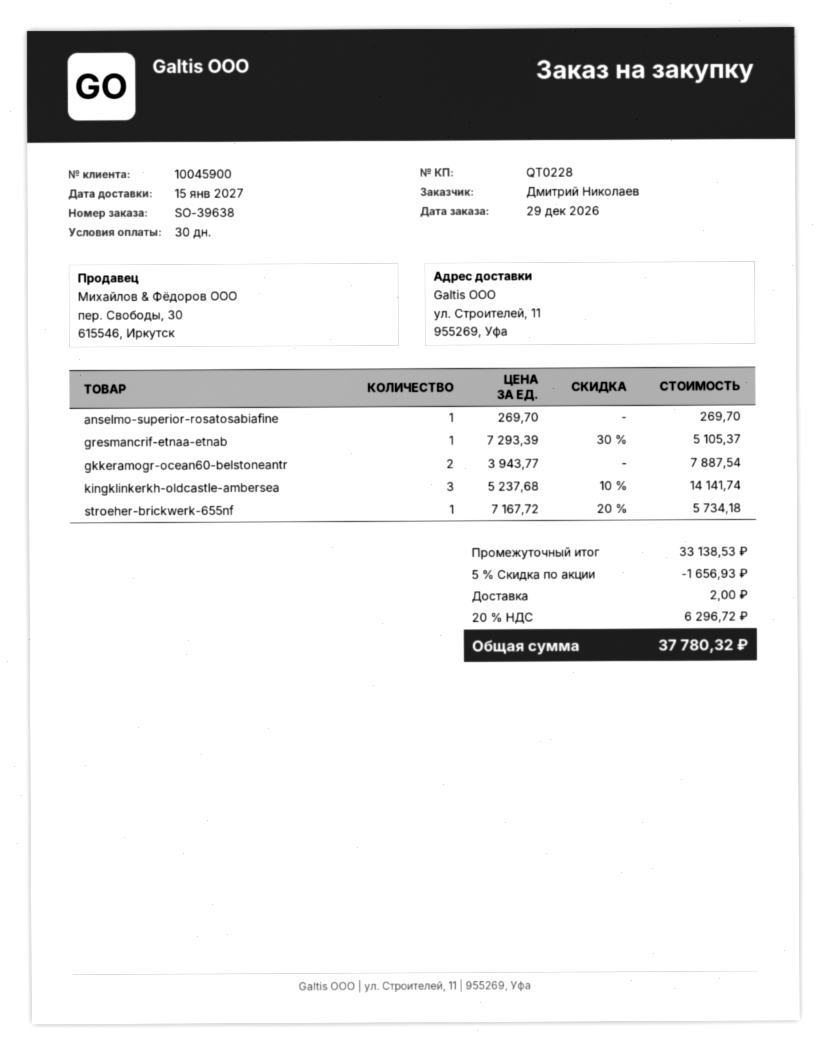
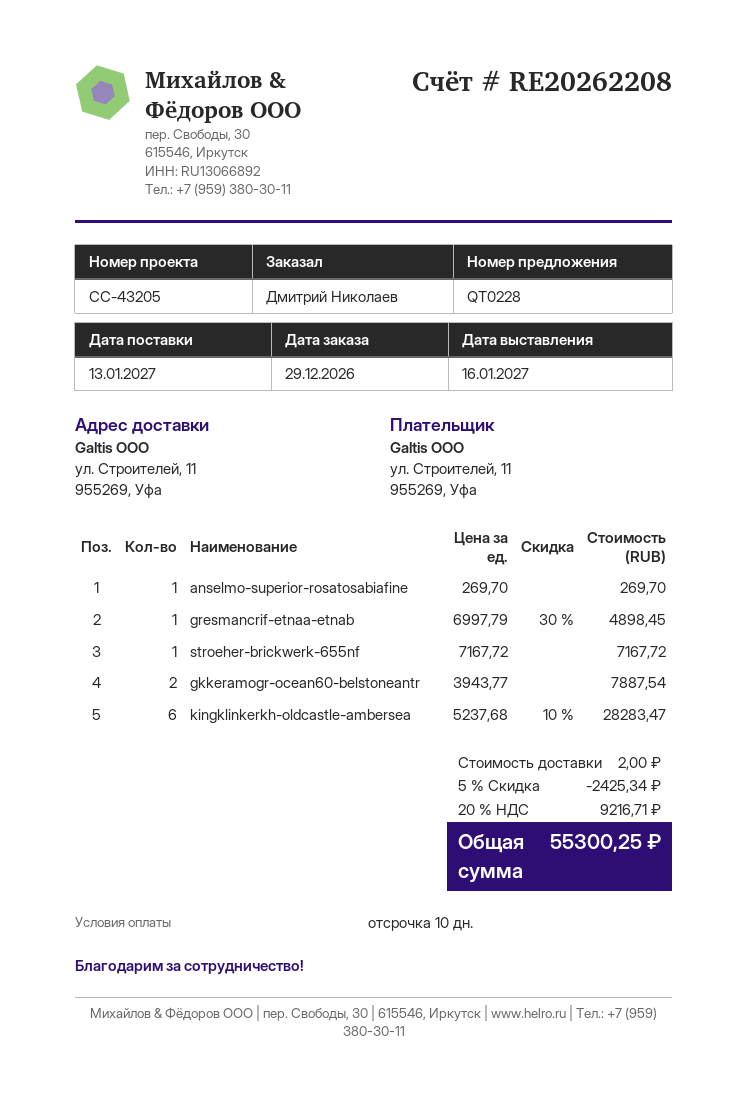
delivery date: 2027-01-15 -> 2027-01-13
payment terms: 30 days -> 10 days
gresmancrif-etnaa-etnab: 1 x 7293.39 - 30% = 5105.37 -> 1 x 6997.79 - 30% = 4898.45
kingklinkerkh-oldcastle-ambersea: 3 x 5237.68 - 10% = 14141.74 -> 6 x 5237.68 - 10% = 28283.47
stroeher-brickwerk-655nf: 1 x 7167.72 - 20% = 5734.18 -> 1 x 7167.72 = 7167.72
discount: 5% = 1656.93 -> 5% = 2425.34
tax: 20% = 6296.72 -> 20% = 9216.71
total: 37780.32 -> 55300.25

